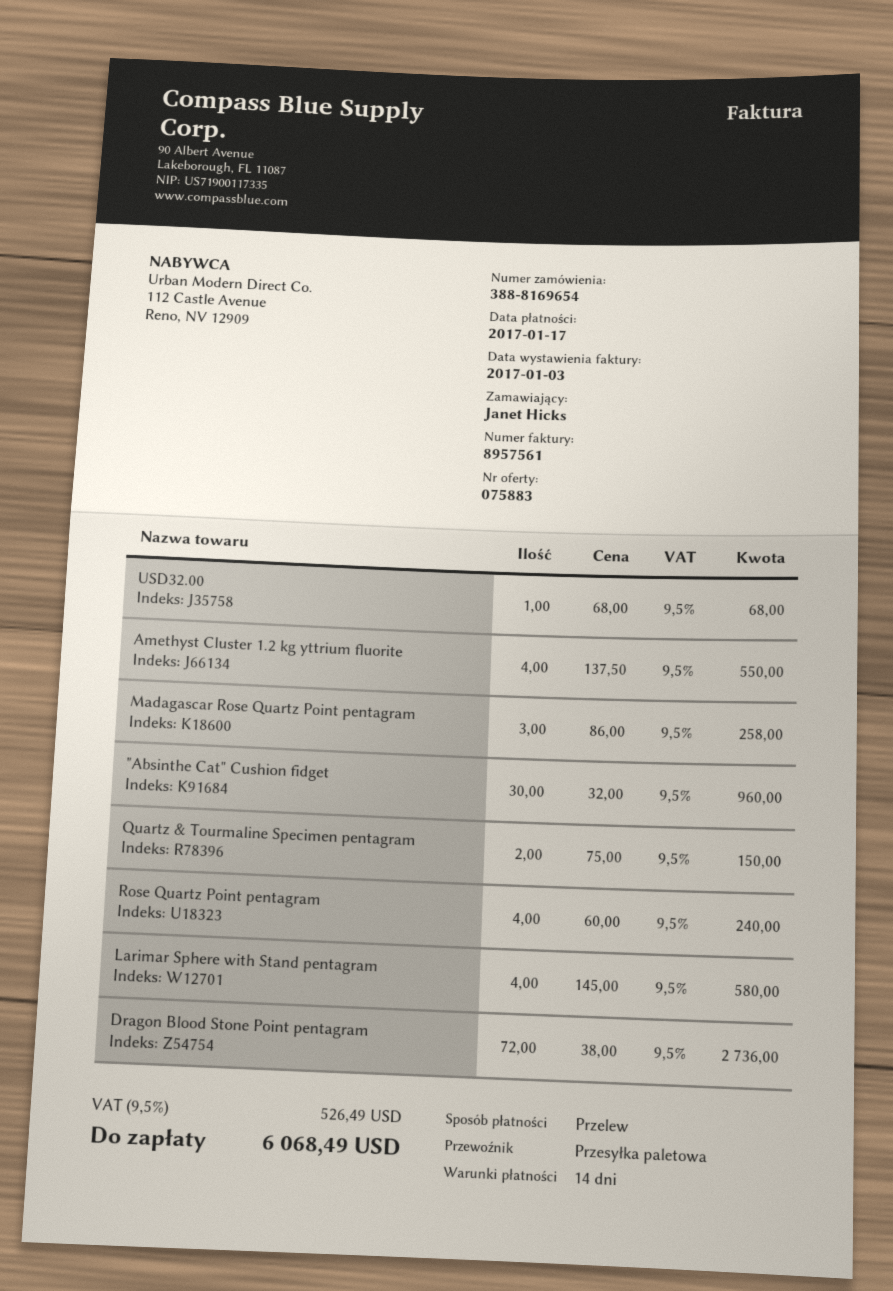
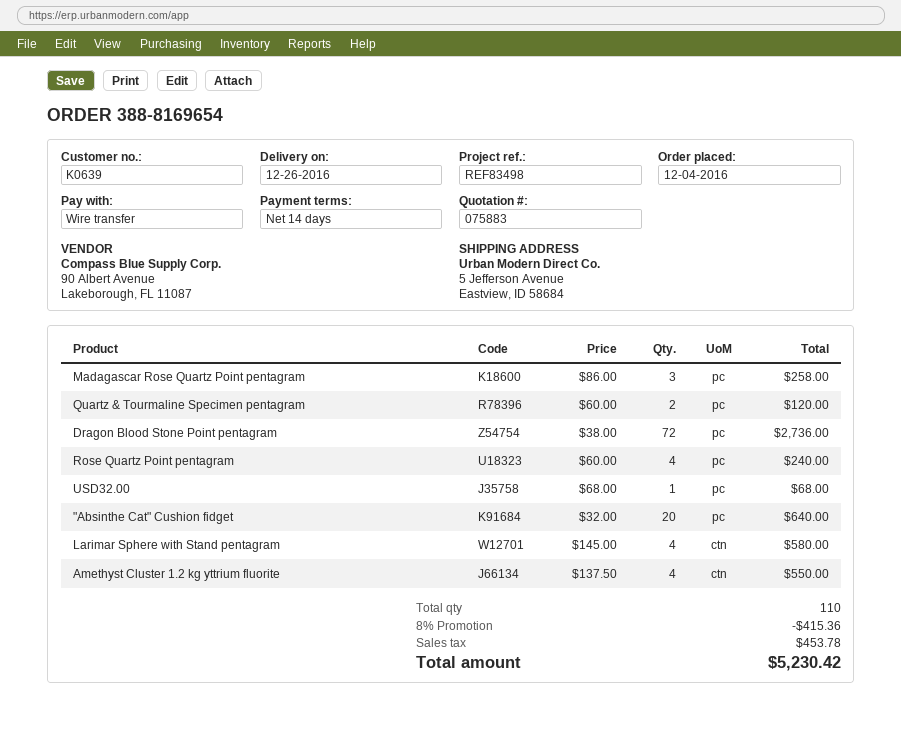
"Absinthe Cat" Cushion fidget: 30 x 32.00 = 960.00 -> 20 x 32.00 = 640.00
Quartz & Tourmaline Specimen pentagram: 2 x 75.00 = 150.00 -> 2 x 60.00 = 120.00
discount: none -> 8% = 415.36
tax: 526.49 -> 453.78
total: 6068.49 -> 5230.42

